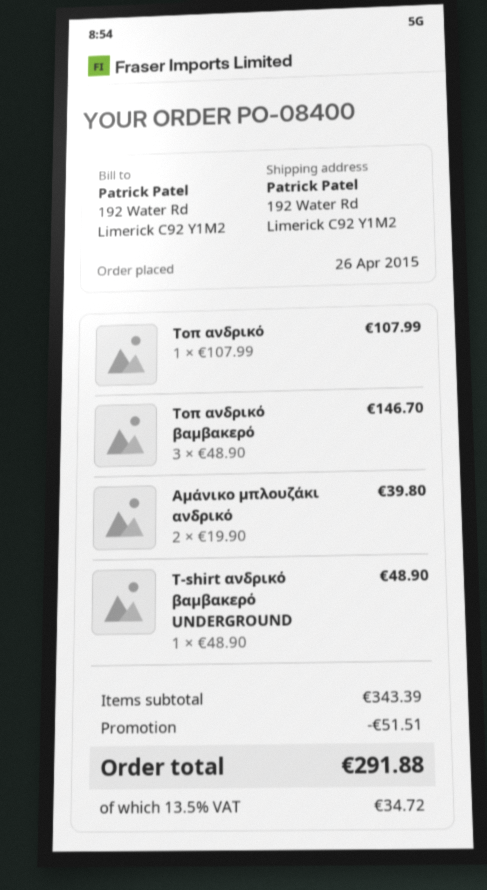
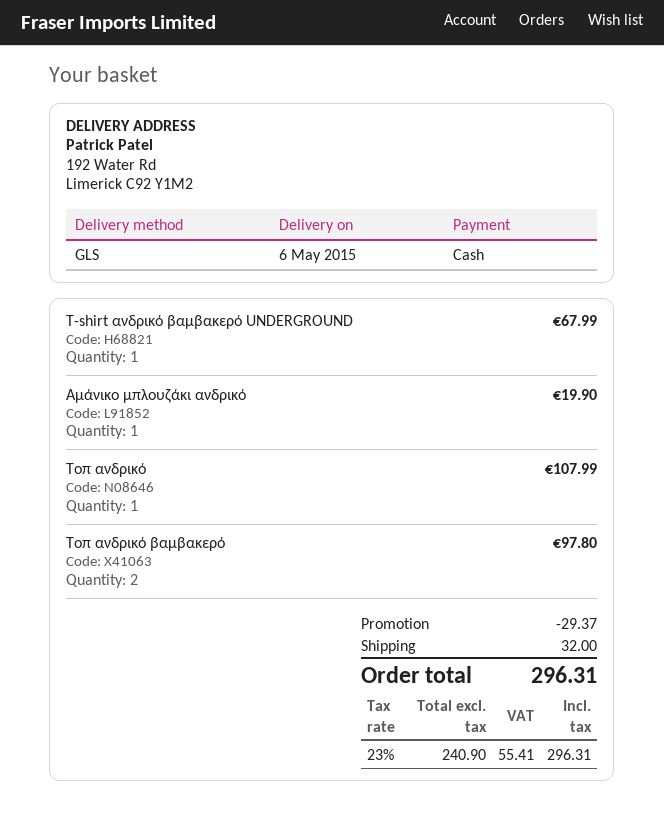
Τοπ ανδρικό βαμβακερό: 3 for 146.70 -> 2 for 97.80
Αμάνικο μπλουζάκι ανδρικό: 2 for 39.80 -> 1 for 19.90
T-shirt ανδρικό βαμβακερό UNDERGROUND: 1 for 48.90 -> 1 for 67.99
discount: 51.51 -> 29.37
shipping: none -> 32.00
tax: 13.5% = 34.72 -> 23% = 55.41
total: 291.88 -> 296.31

